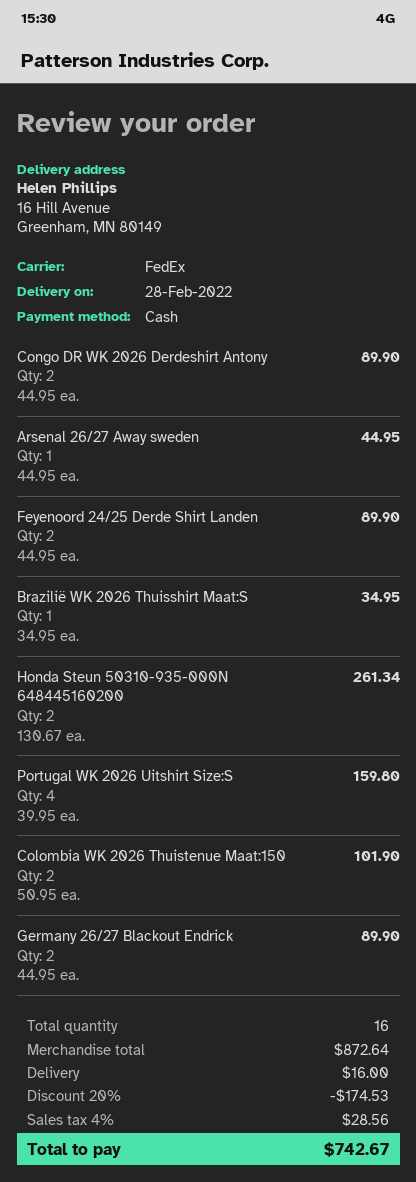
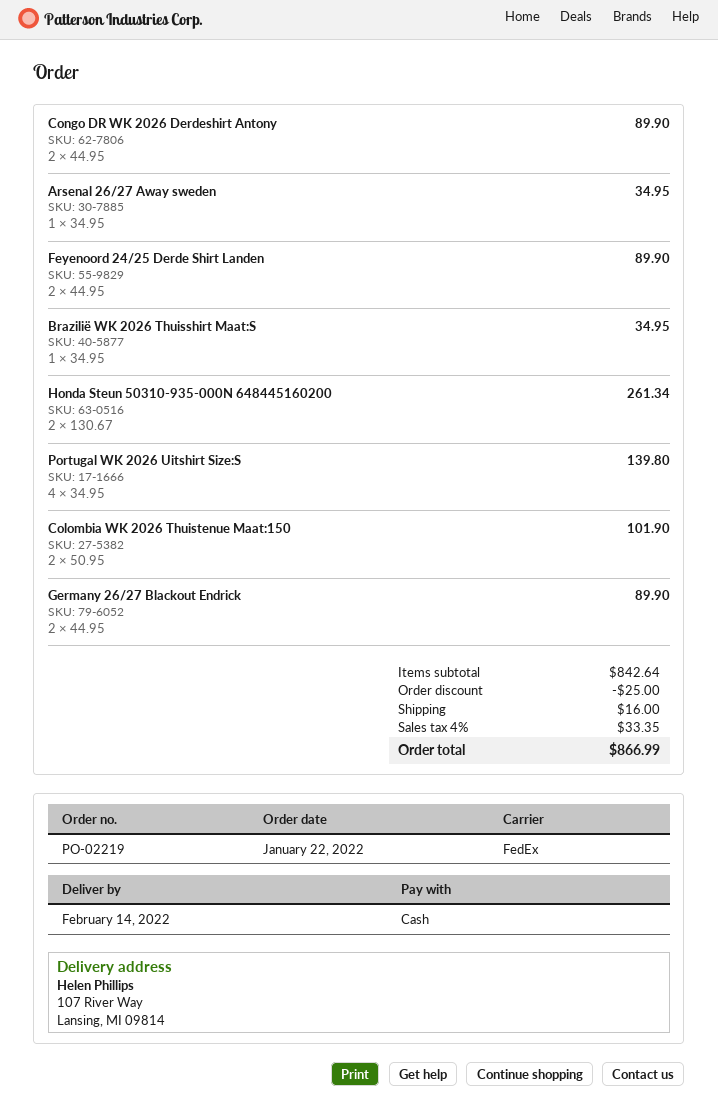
delivery date: 2022-02-28 -> 2022-02-14
ship to: 16 Hill Avenue, Greenham, MN 80149 -> 107 River Way, Lansing, MI 09814
Arsenal 26/27 Away sweden: 1 x 44.95 = 44.95 -> 1 x 34.95 = 34.95
Portugal WK 2026 Uitshirt Size:S: 4 x 39.95 = 159.80 -> 4 x 34.95 = 139.80
subtotal: 872.64 -> 842.64
discount: 174.53 -> 25.00
tax: 4% = 28.56 -> 4% = 33.35
total: 742.67 -> 866.99

